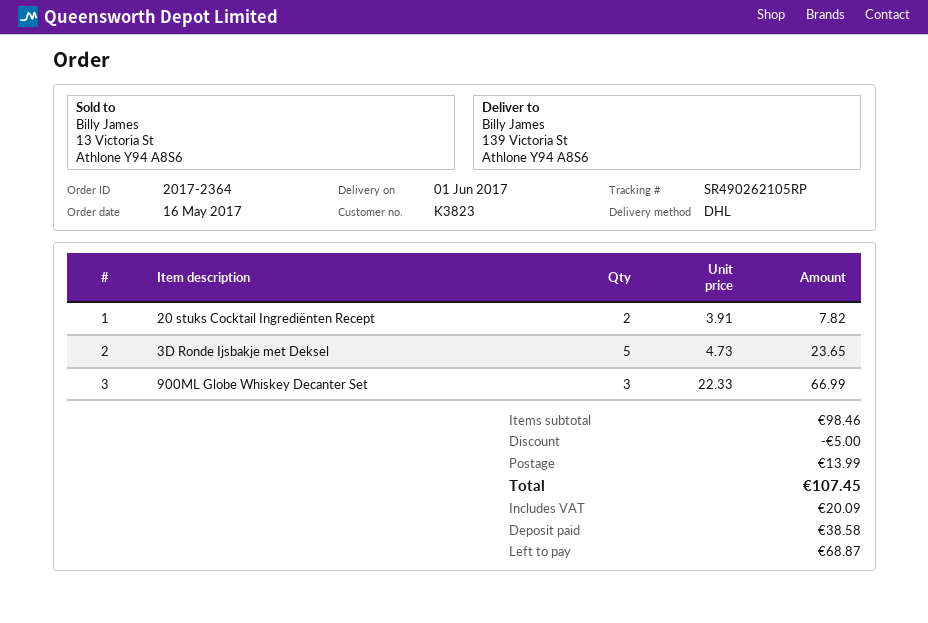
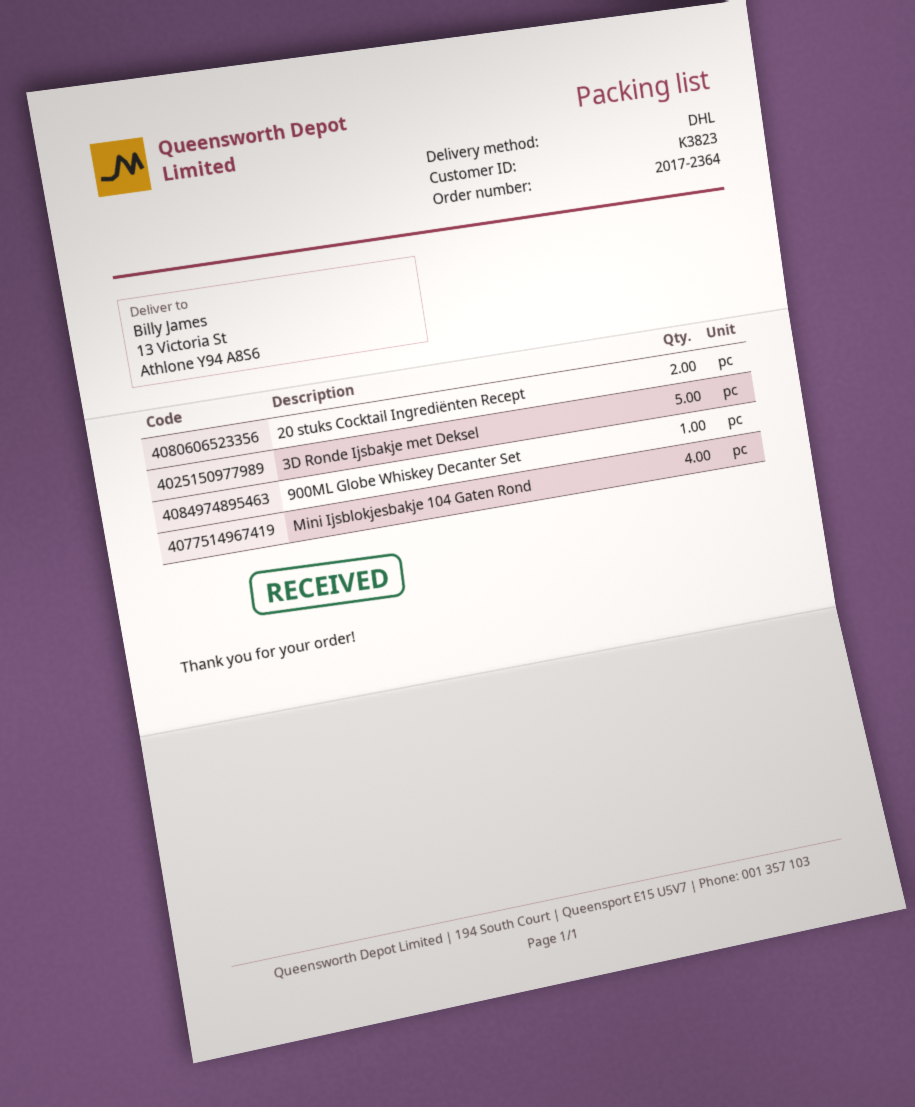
ship to: 139 Victoria St, Athlone Y94 A8S6 -> 13 Victoria St, Athlone Y94 A8S6
900ML Globe Whiskey Decanter Set: 3 -> 1
Mini Ijsblokjesbakje 104 Gaten Rond: none -> 4

